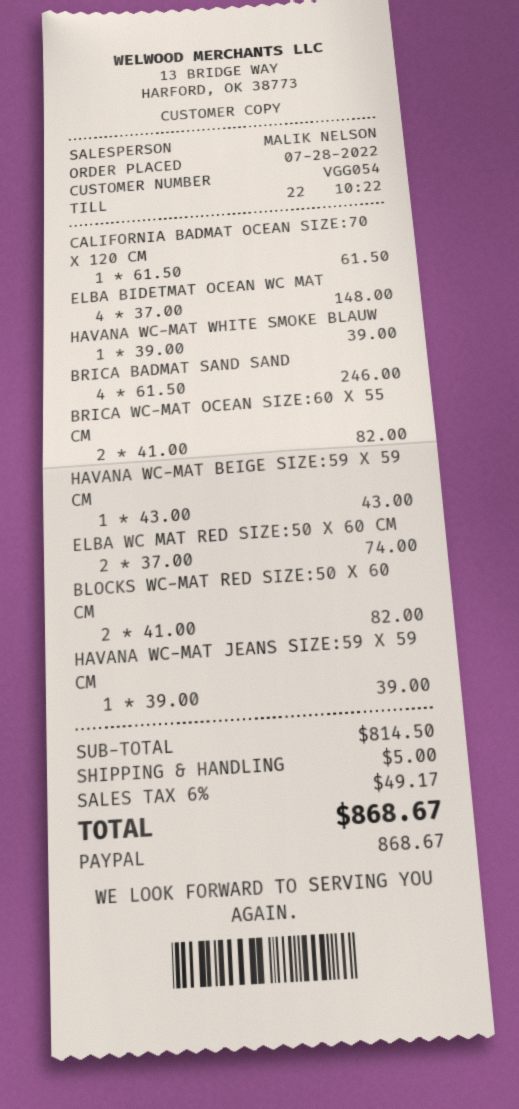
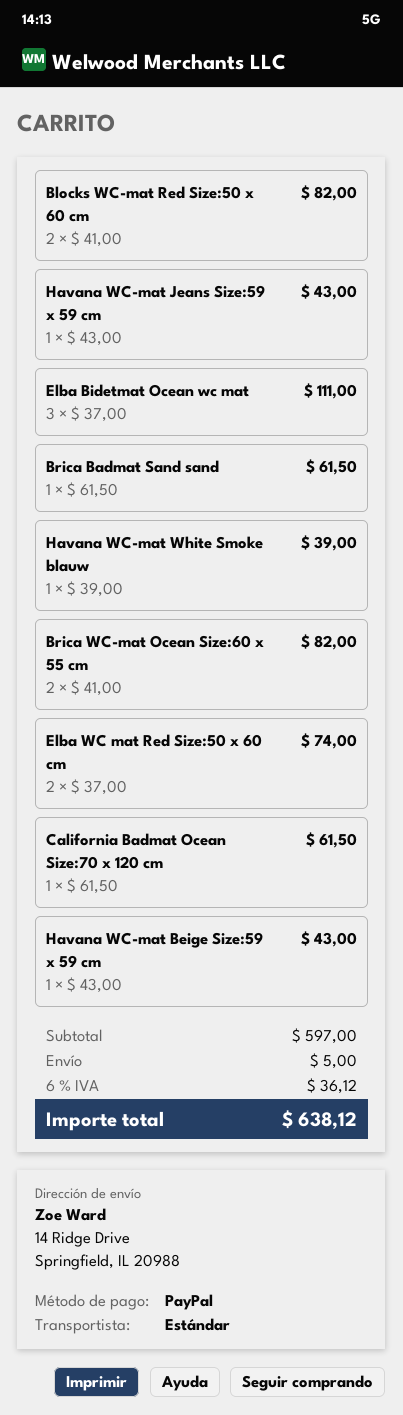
ELBA BIDETMAT OCEAN WC MAT: 4 x 37.00 = 148.00 -> 3 x 37.00 = 111.00
BRICA BADMAT SAND SAND: 4 x 61.50 = 246.00 -> 1 x 61.50 = 61.50
HAVANA WC-MAT JEANS SIZE:59 X 59 CM: 1 x 39.00 = 39.00 -> 1 x 43.00 = 43.00
subtotal: 814.50 -> 597.00
tax: 6% = 49.17 -> 6% = 36.12
total: 868.67 -> 638.12

